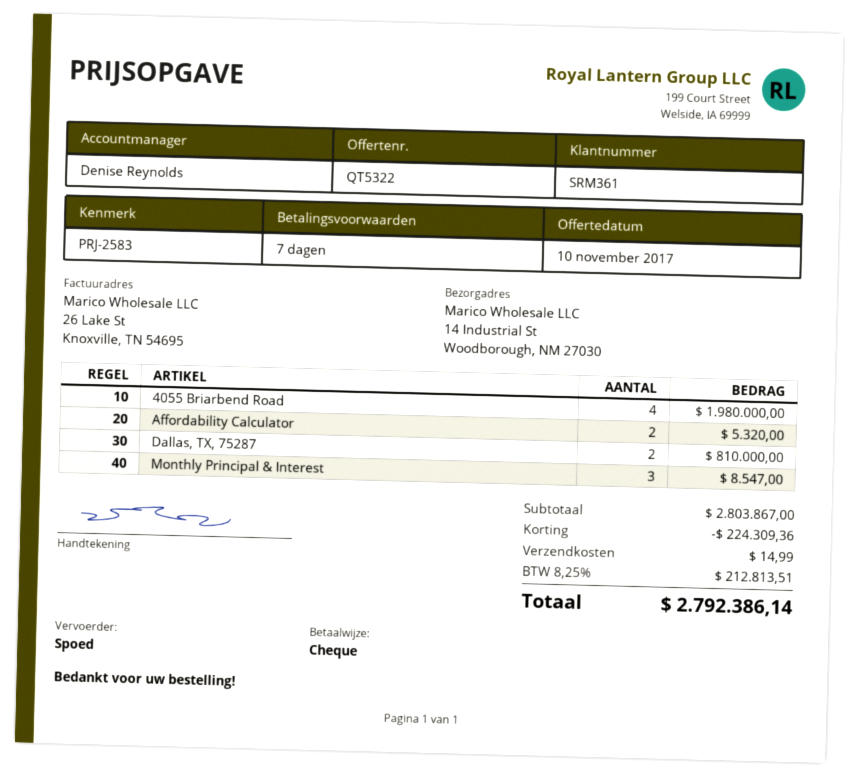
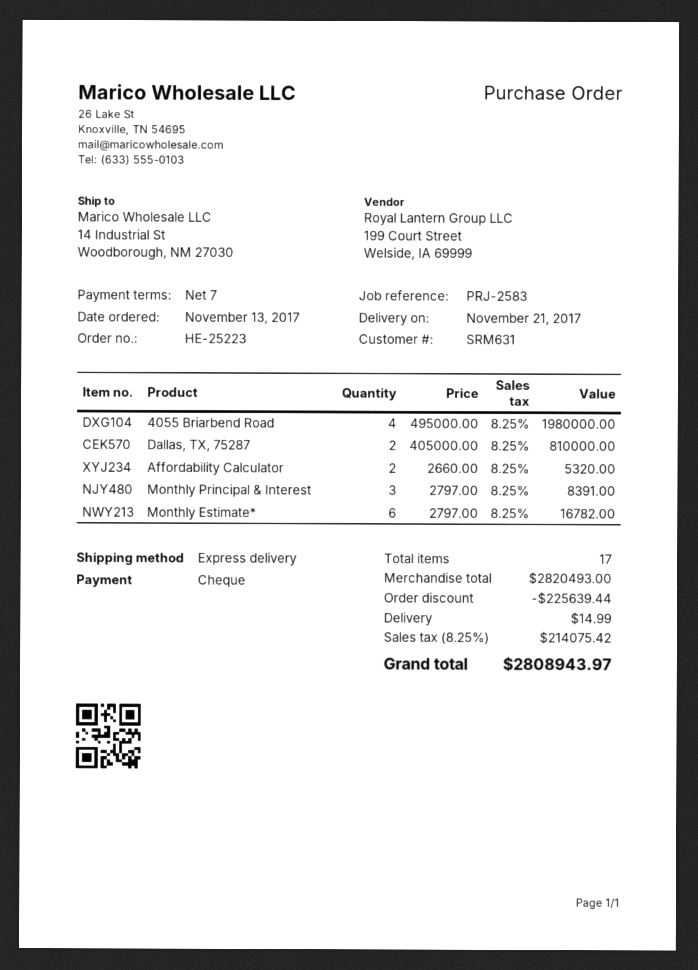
customer number: SRM361 -> SRM631
Monthly Principal & Interest: 3 for 8547.00 -> 3 for 8391.00
Monthly Estimate*: none -> 6 for 16782.00
subtotal: 2803867.00 -> 2820493.00
discount: 224309.36 -> 225639.44
tax: 8.25% = 212813.51 -> 8.25% = 214075.42
total: 2792386.14 -> 2808943.97

